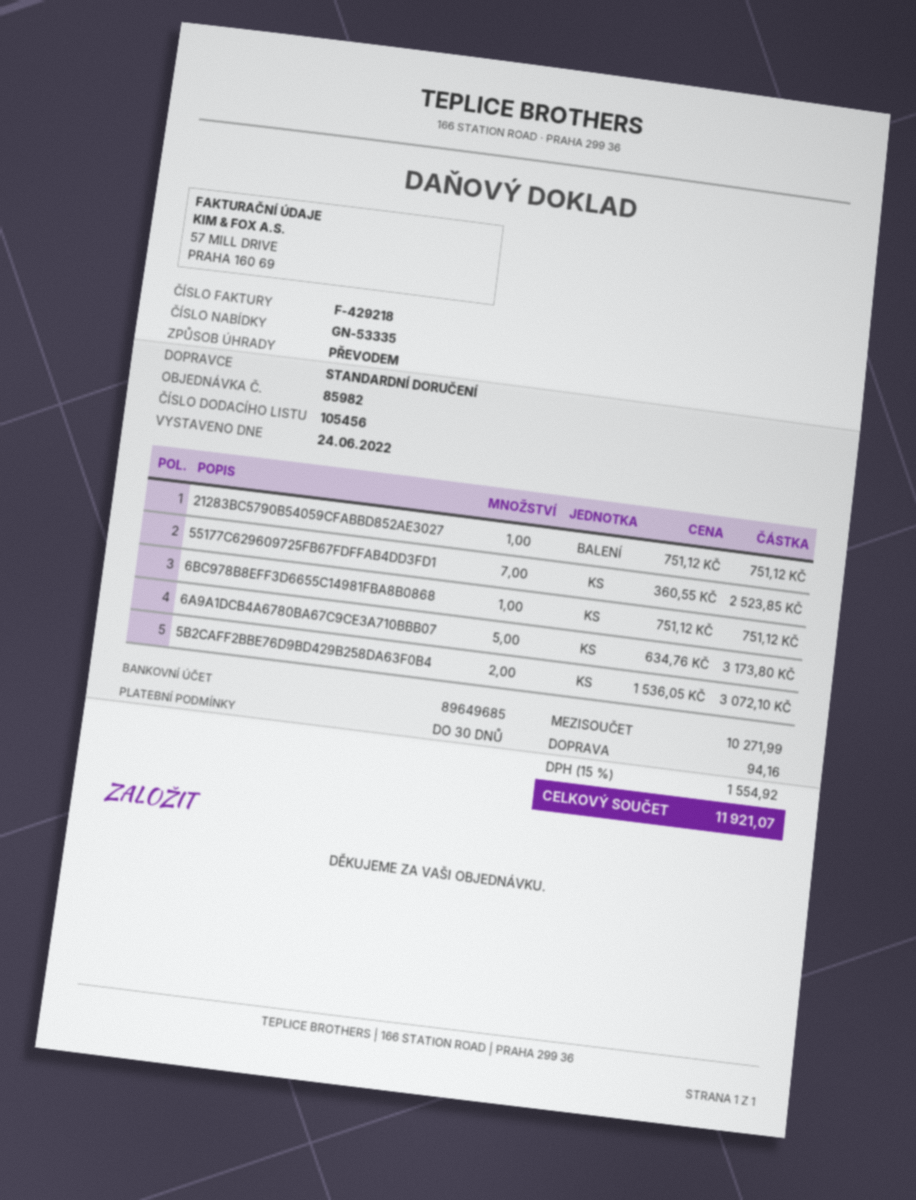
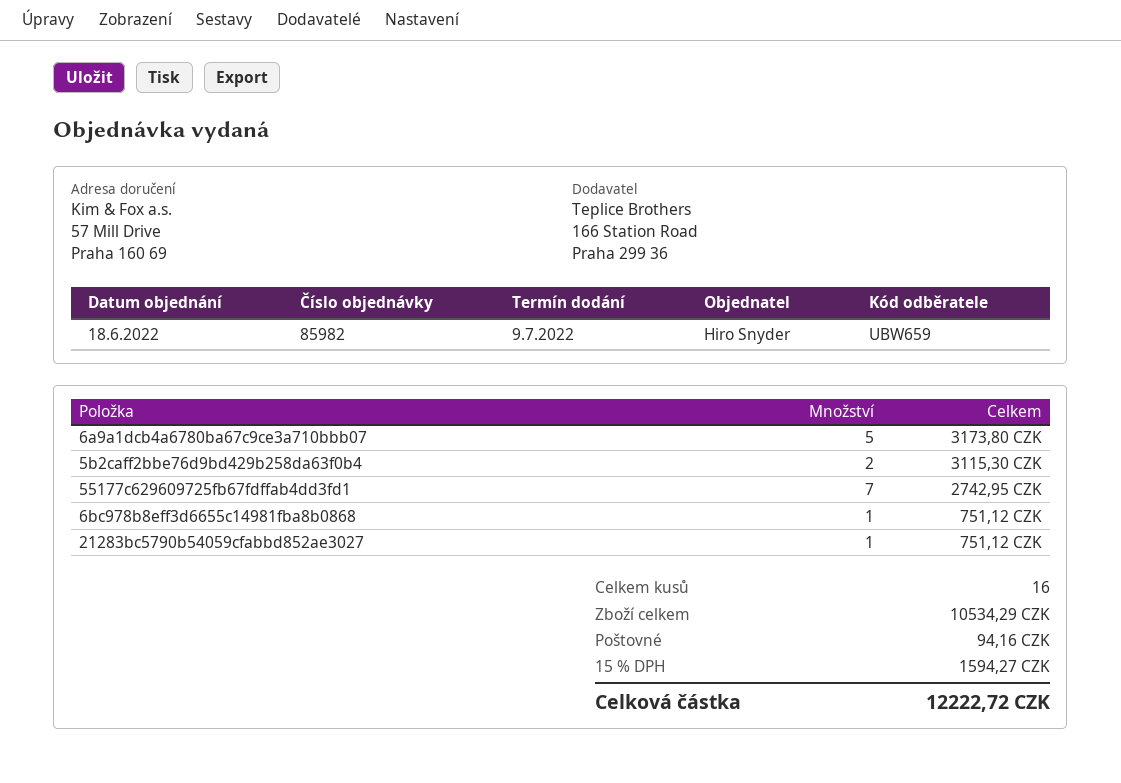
55177C629609725FB67FDFFAB4DD3FD1: 7 for 2523.85 -> 7 for 2742.95
5B2CAFF2BBE76D9BD429B258DA63F0B4: 2 for 3072.10 -> 2 for 3115.30
subtotal: 10271.99 -> 10534.29
tax: 15% = 1554.92 -> 15% = 1594.27
total: 11921.07 -> 12222.72

